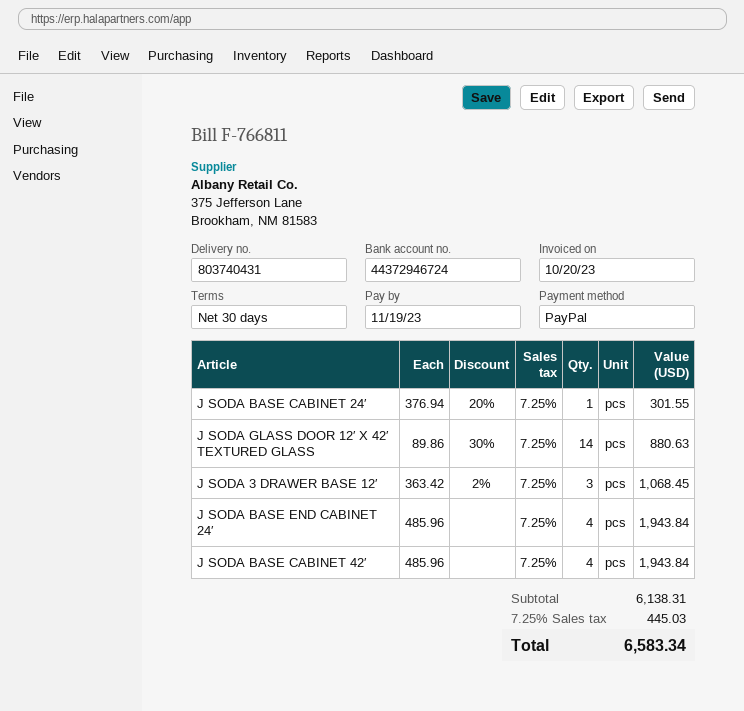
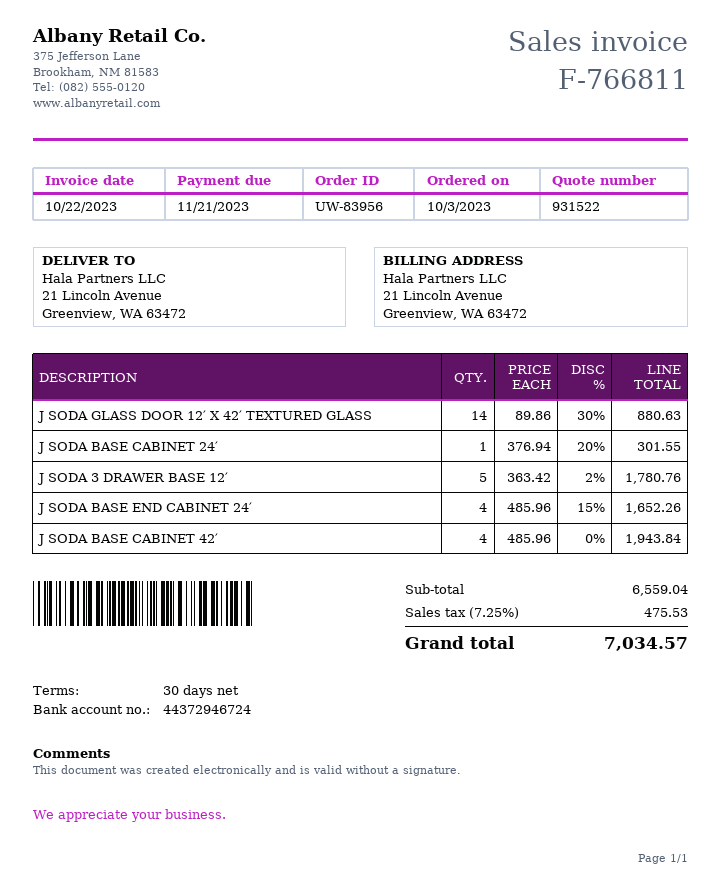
invoice date: 2023-10-20 -> 2023-10-22
due date: 2023-11-19 -> 2023-11-21
J SODA 3 DRAWER BASE 12′: 3 x 363.42 - 2% = 1068.45 -> 5 x 363.42 - 2% = 1780.76
J SODA BASE END CABINET 24′: 4 x 485.96 = 1943.84 -> 4 x 485.96 - 15% = 1652.26
subtotal: 6138.31 -> 6559.04
tax: 7.25% = 445.03 -> 7.25% = 475.53
total: 6583.34 -> 7034.57

